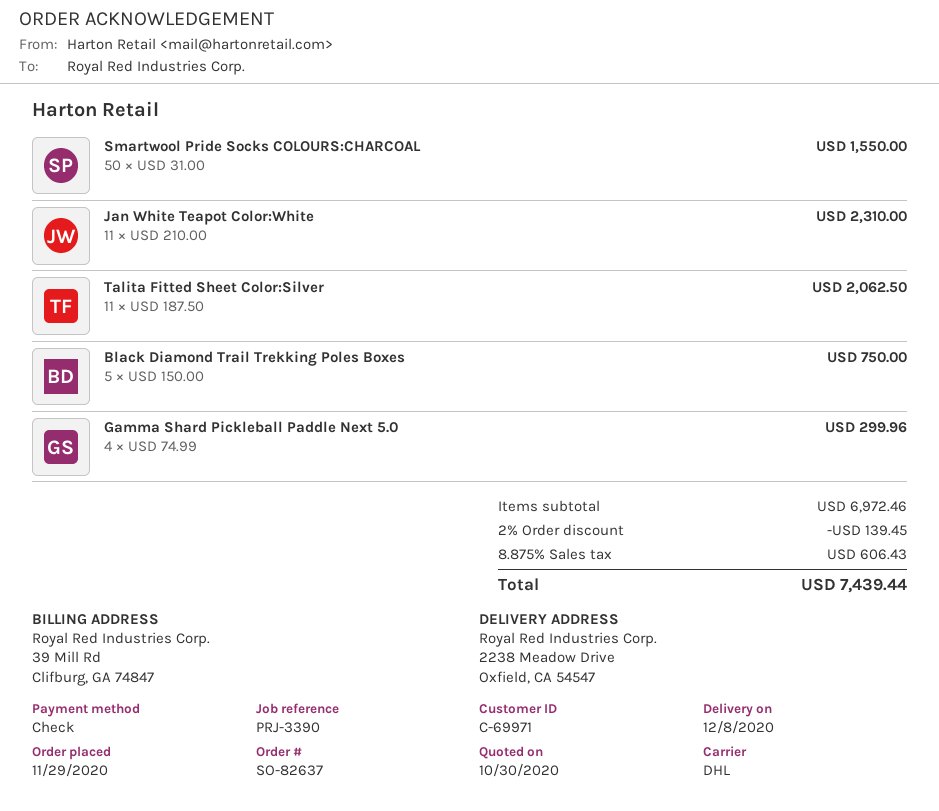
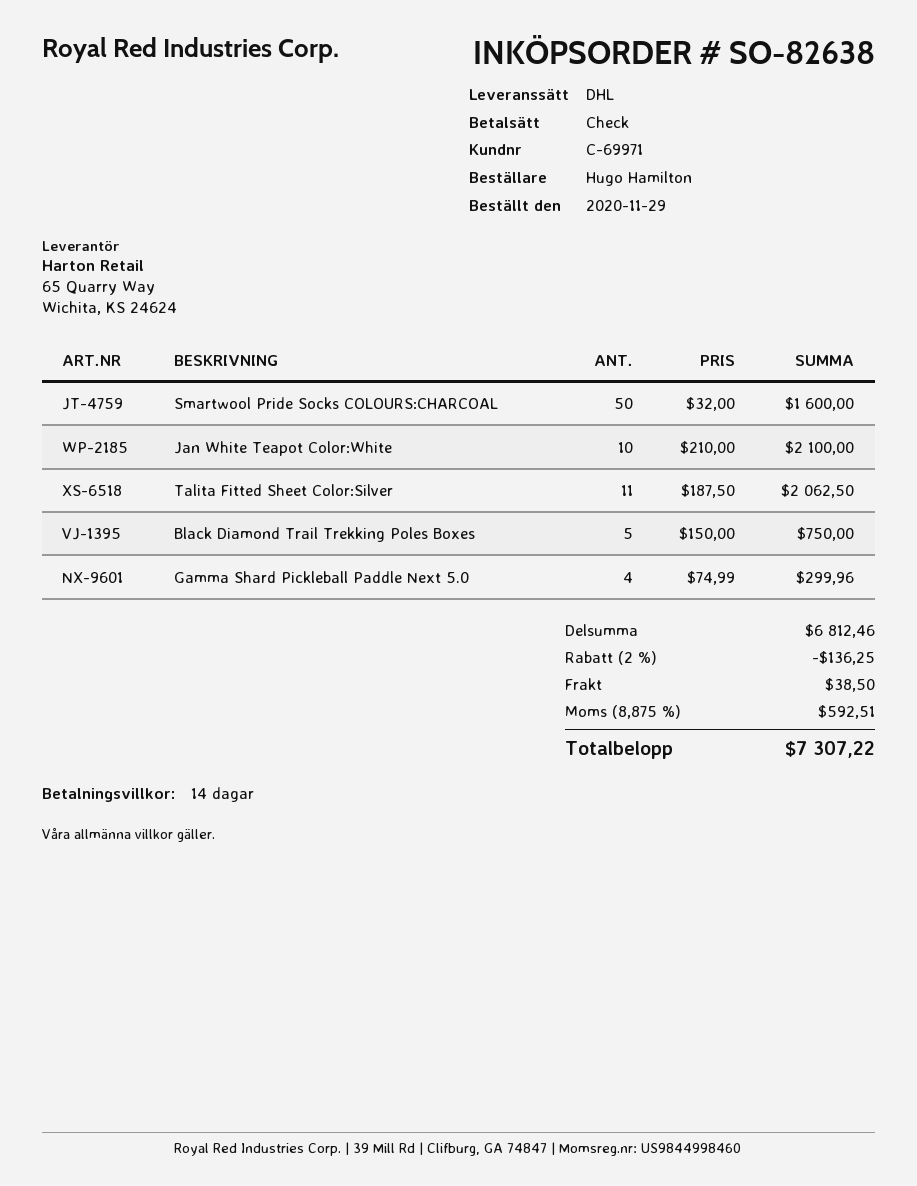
order number: SO-82637 -> SO-82638
Smartwool Pride Socks COLOURS:CHARCOAL: 50 x 31.00 = 1550.00 -> 50 x 32.00 = 1600.00
Jan White Teapot Color:White: 11 x 210.00 = 2310.00 -> 10 x 210.00 = 2100.00
subtotal: 6972.46 -> 6812.46
discount: 2% = 139.45 -> 2% = 136.25
shipping: none -> 38.50
tax: 8.875% = 606.43 -> 8.875% = 592.51
total: 7439.44 -> 7307.22

